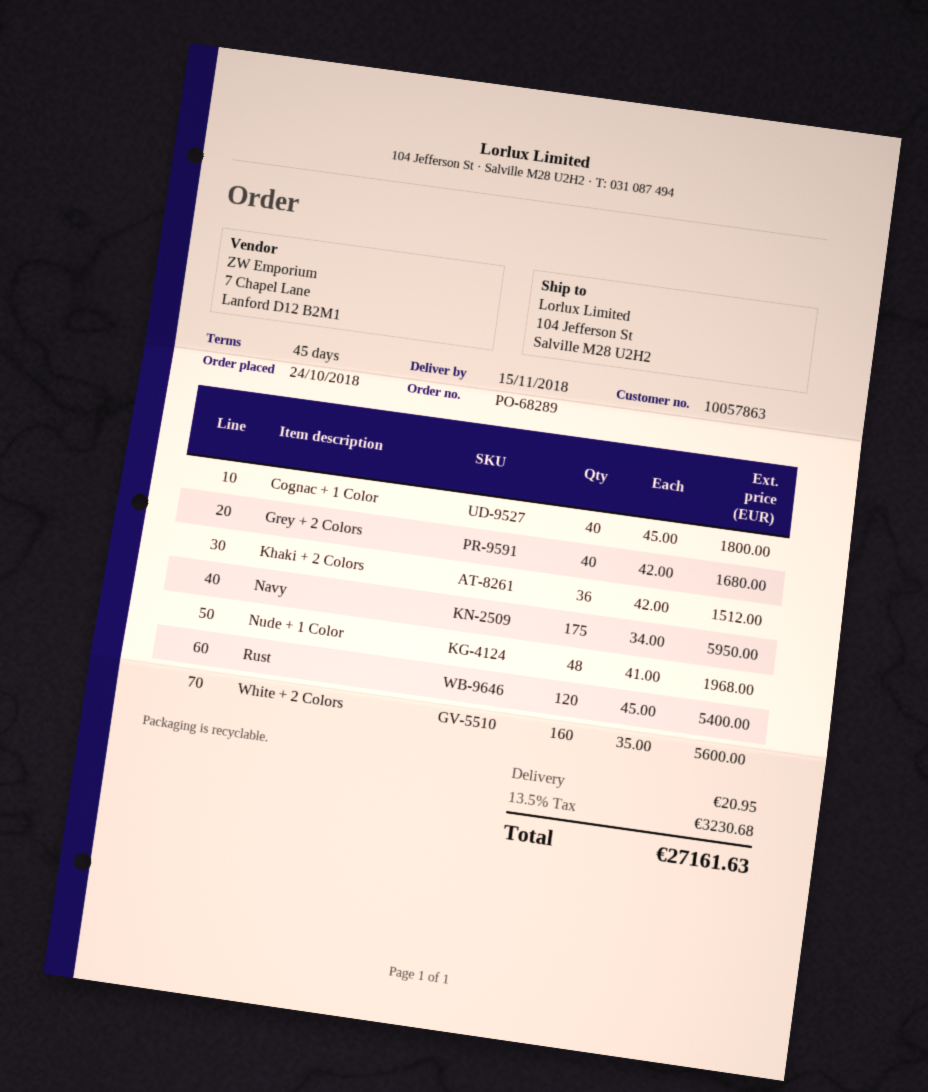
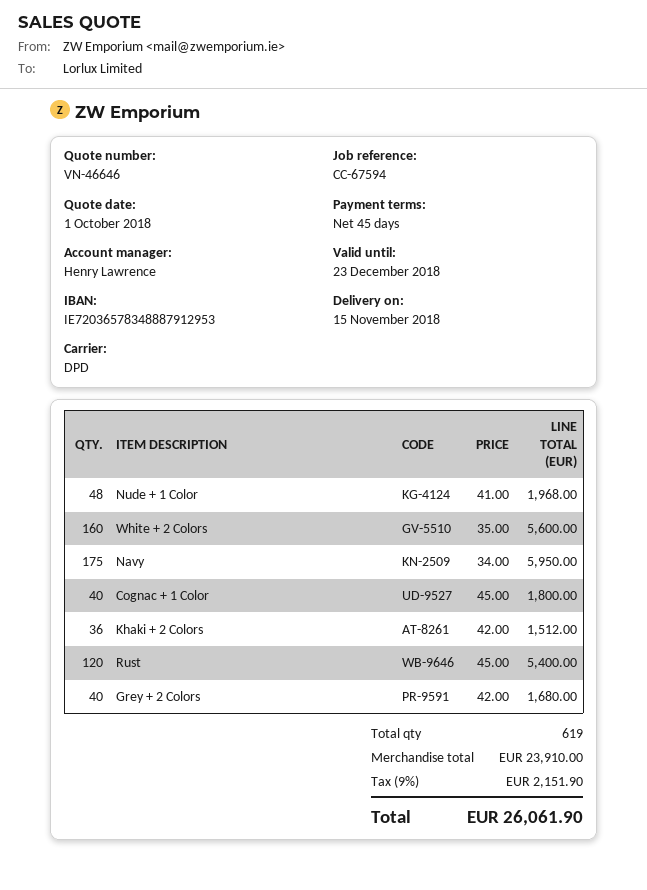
shipping: 20.95 -> none
tax: 13.5% = 3230.68 -> 9% = 2151.90
total: 27161.63 -> 26061.90

